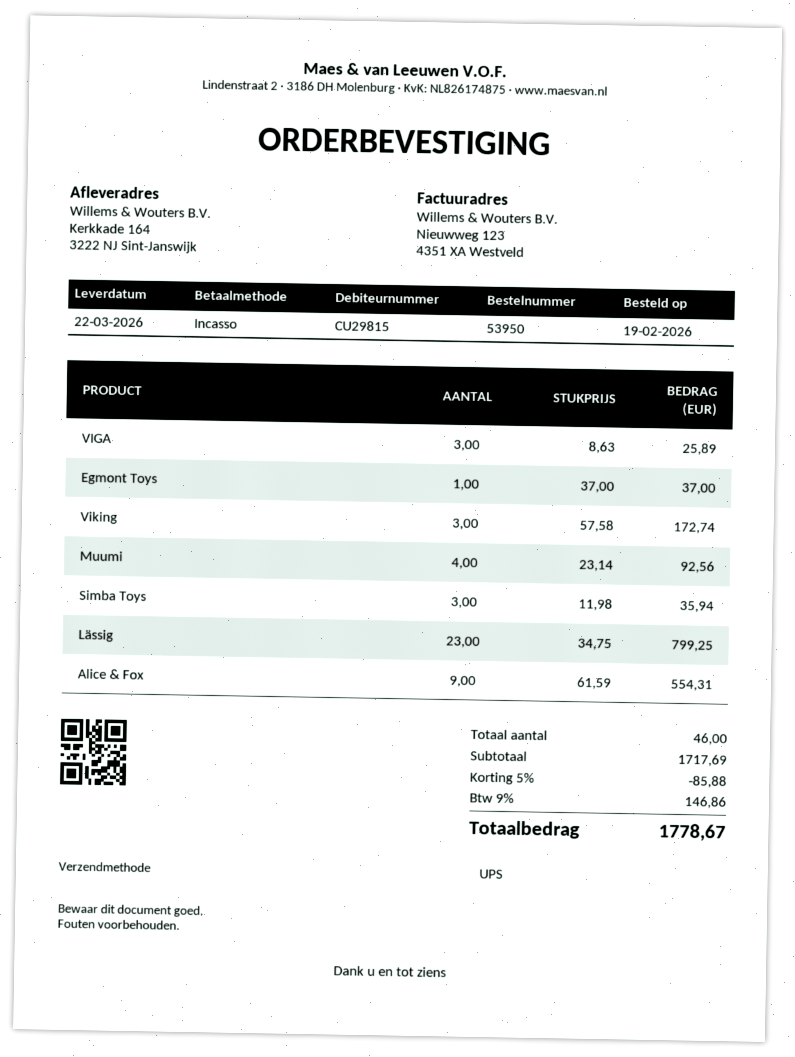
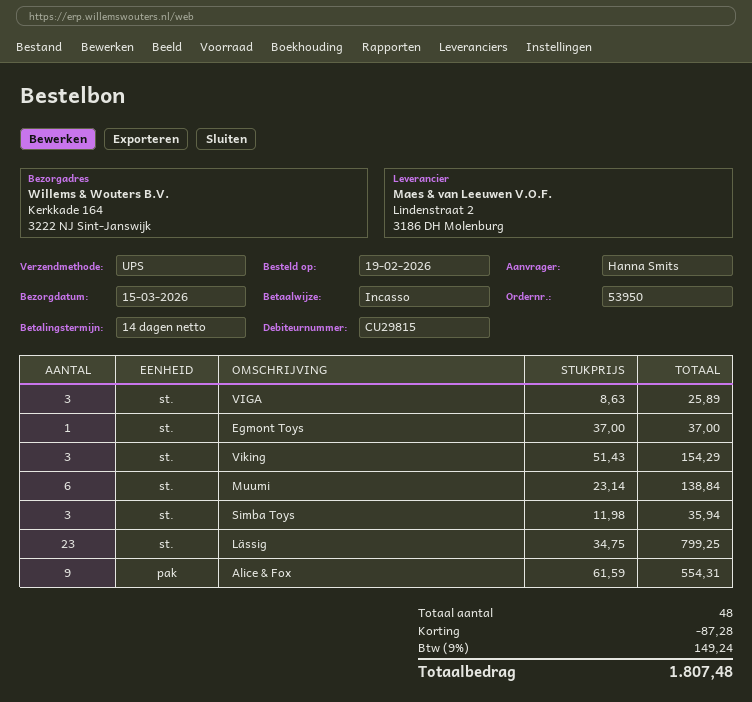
delivery date: 2026-03-22 -> 2026-03-15
Viking: 3 x 57.58 = 172.74 -> 3 x 51.43 = 154.29
Muumi: 4 x 23.14 = 92.56 -> 6 x 23.14 = 138.84
total quantity: 46 -> 48
discount: 85.88 -> 87.28
tax: 9% = 146.86 -> 9% = 149.24
total: 1778.67 -> 1807.48

